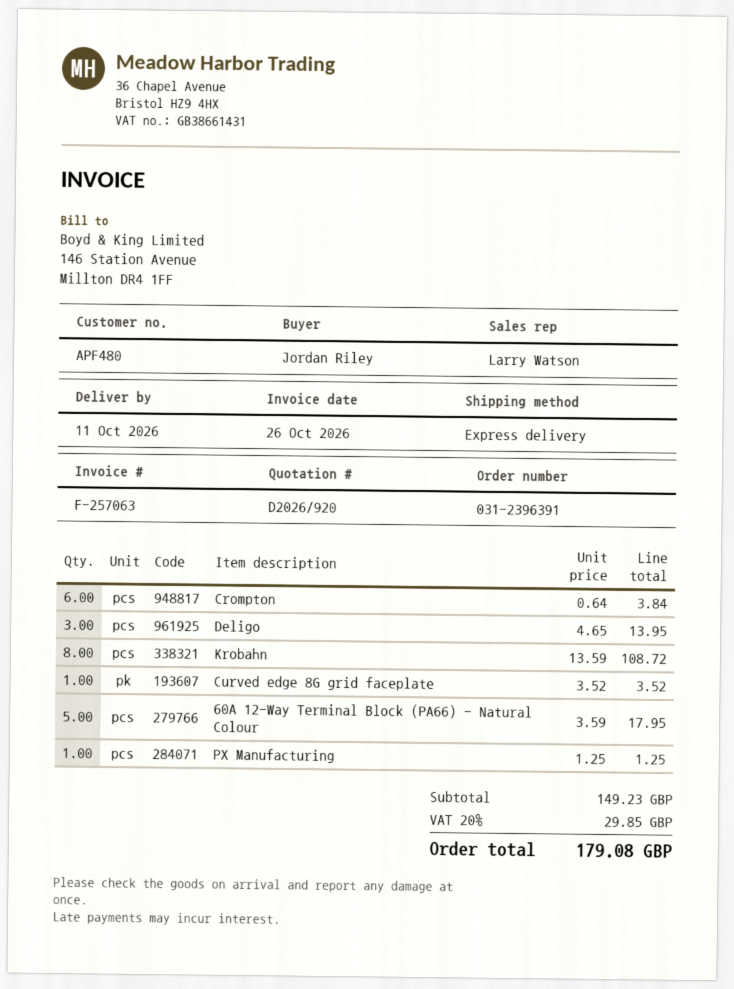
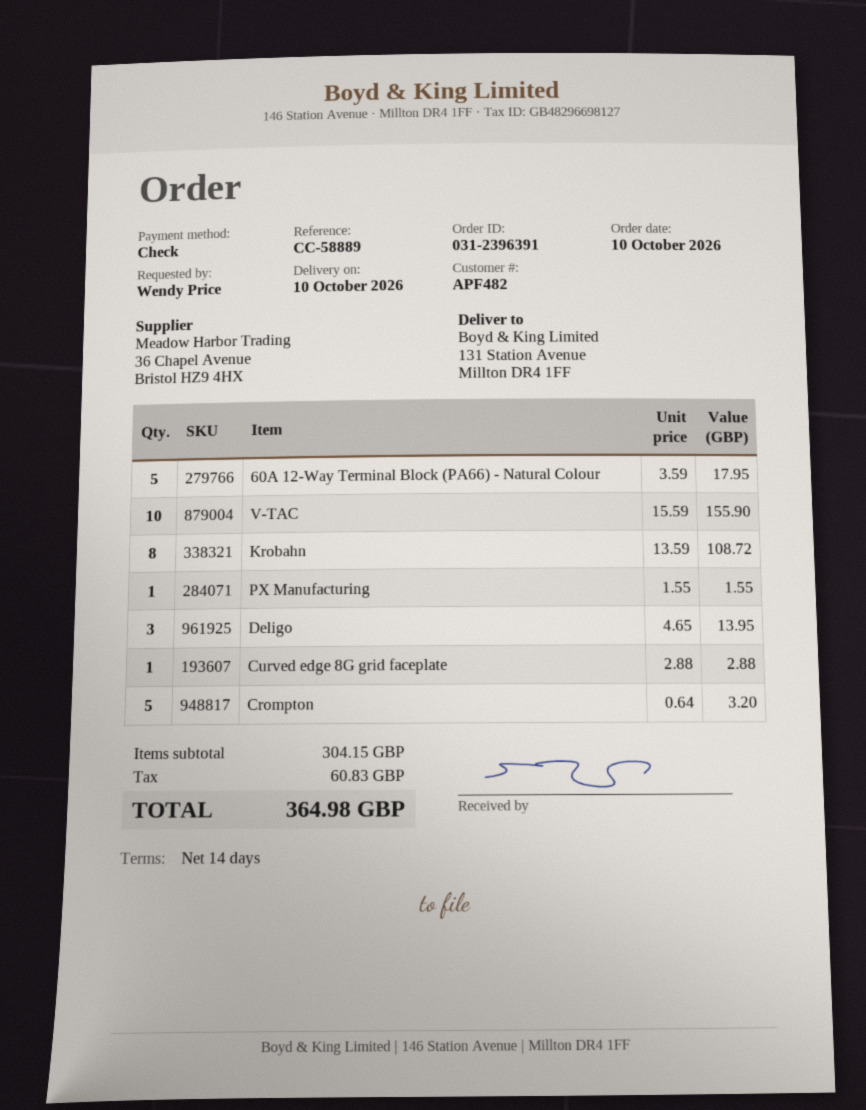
delivery date: 2026-10-11 -> 2026-10-10
customer number: APF480 -> APF482
ordered by: Jordan Riley -> Wendy Price
Crompton: 6 x 0.64 = 3.84 -> 5 x 0.64 = 3.20
Curved edge 8G grid faceplate: 1 x 3.52 = 3.52 -> 1 x 2.88 = 2.88
PX Manufacturing: 1 x 1.25 = 1.25 -> 1 x 1.55 = 1.55
V-TAC: none -> 10 x 15.59 = 155.90
subtotal: 149.23 -> 304.15
tax: 29.85 -> 60.83
total: 179.08 -> 364.98

